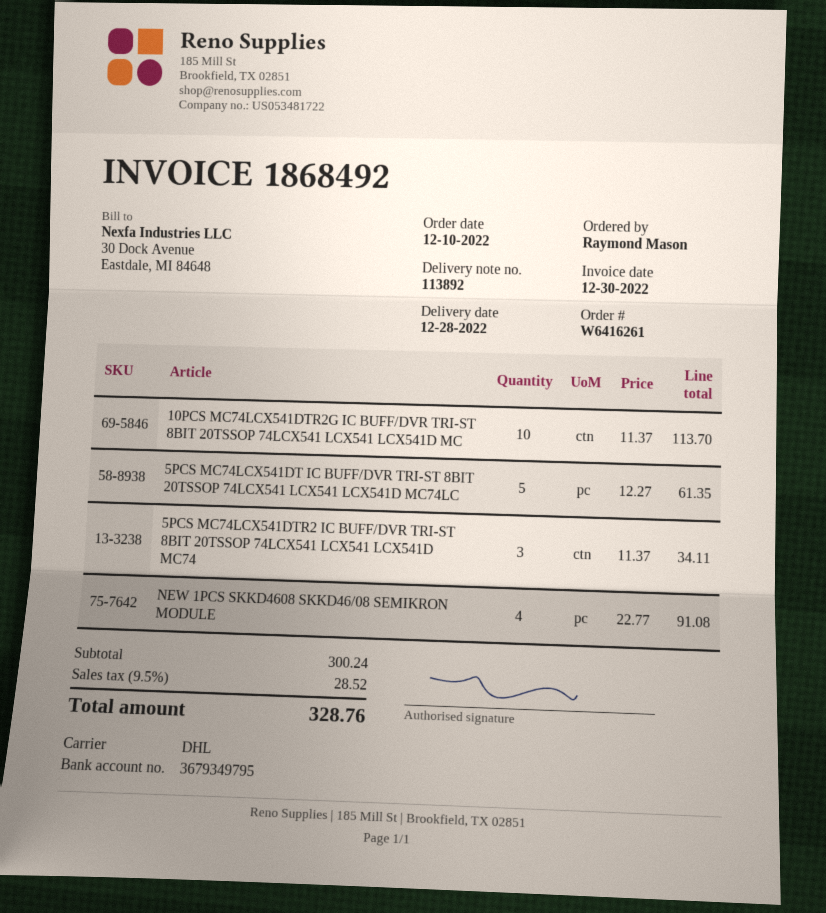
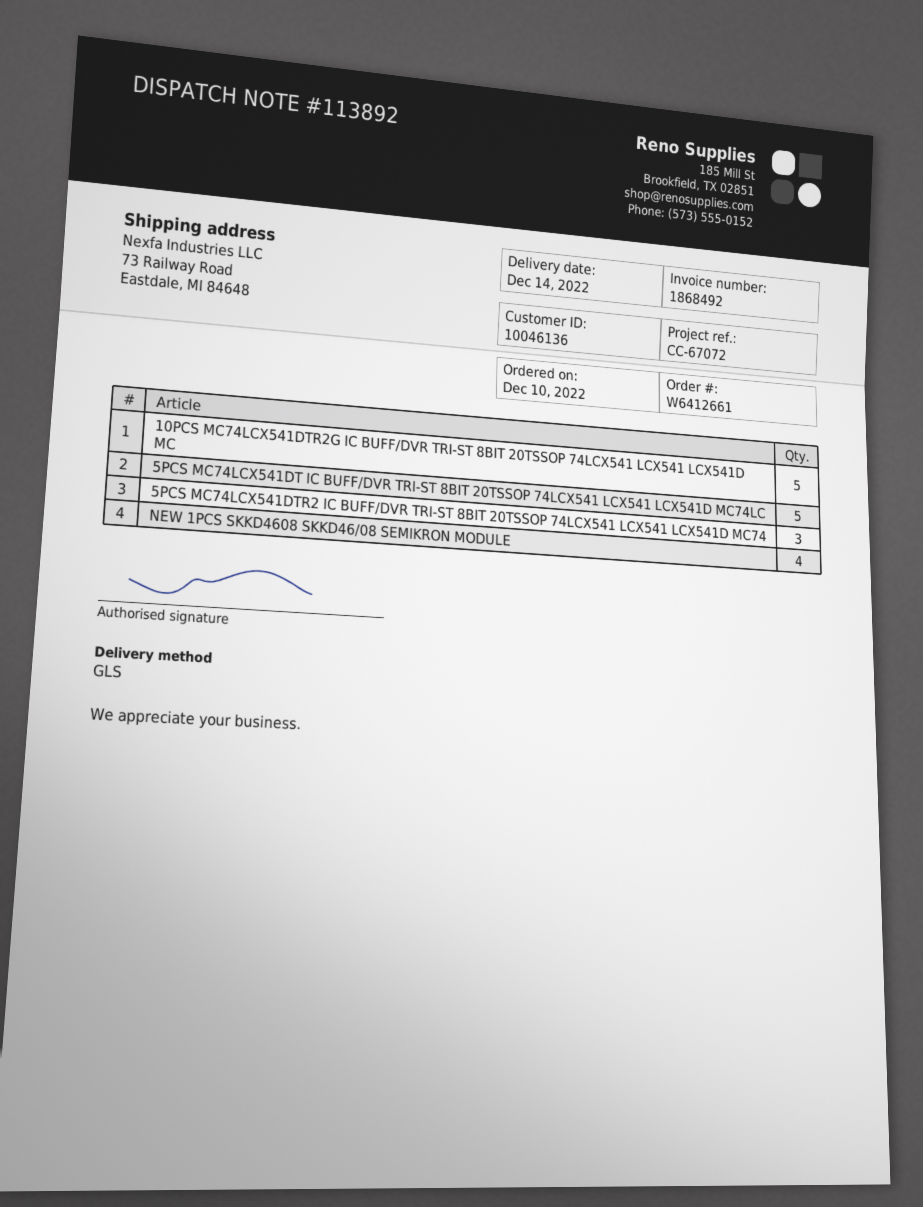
order number: W6416261 -> W6412661
delivery date: 2022-12-28 -> 2022-12-14
shipping method: DHL -> GLS
10PCS MC74LCX541DTR2G IC BUFF/DVR TRI-ST 8BIT 20TSSOP 74LCX541 LCX541 LCX541D MC: 10 -> 5

